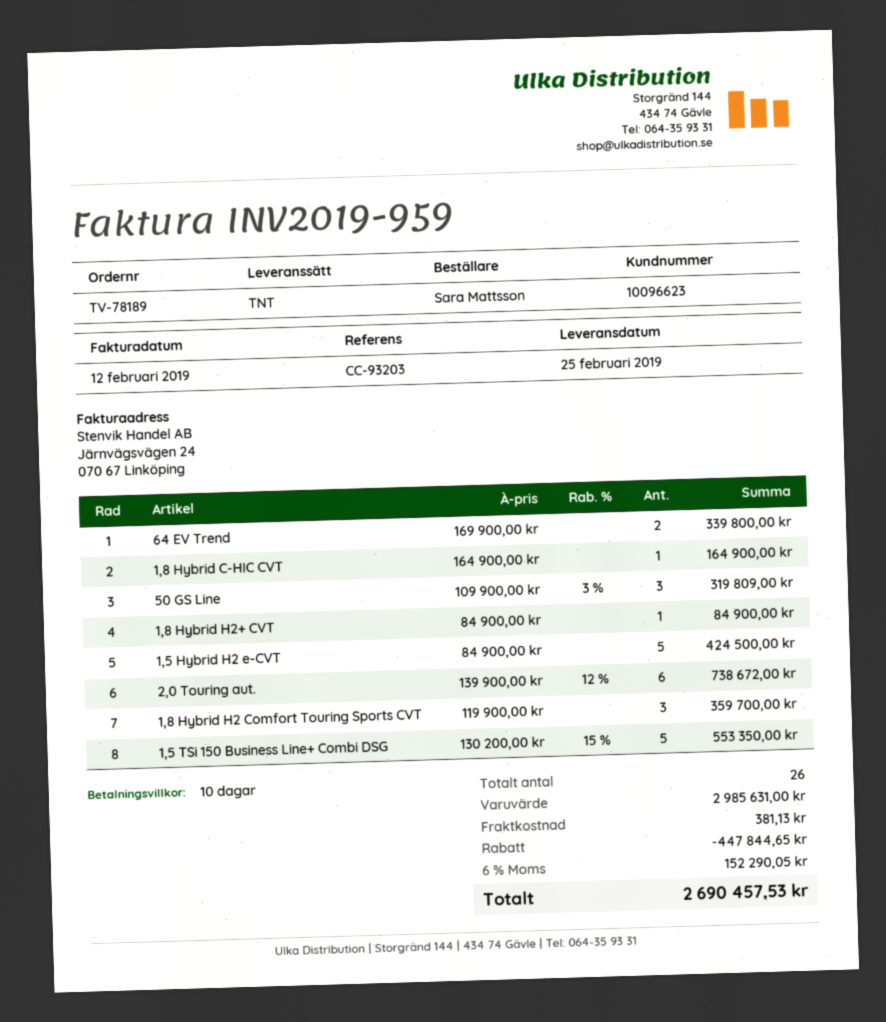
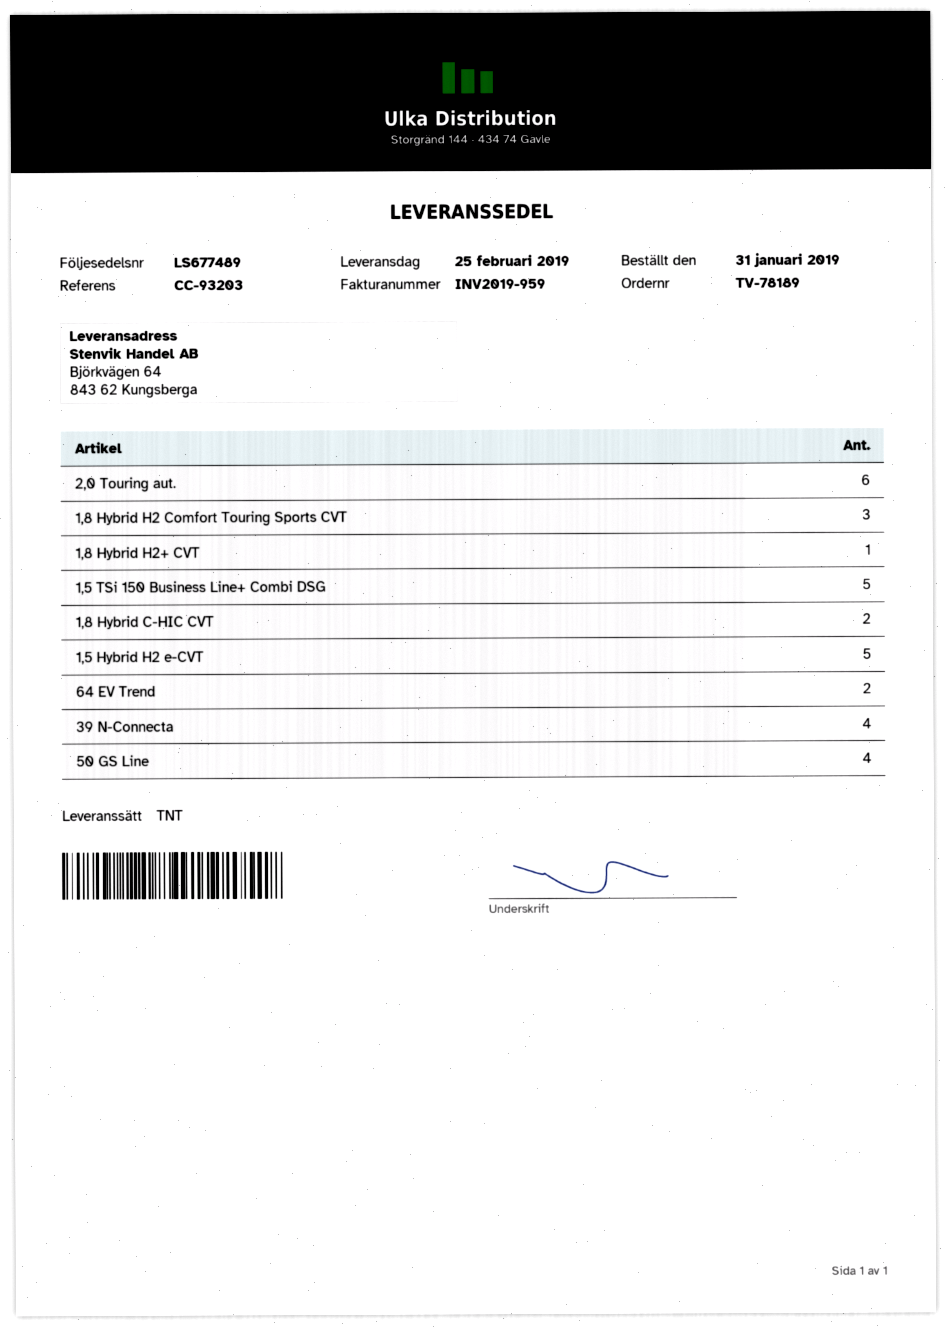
1,8 Hybrid C-HIC CVT: 1 -> 2
50 GS Line: 3 -> 4
39 N-Connecta: none -> 4

